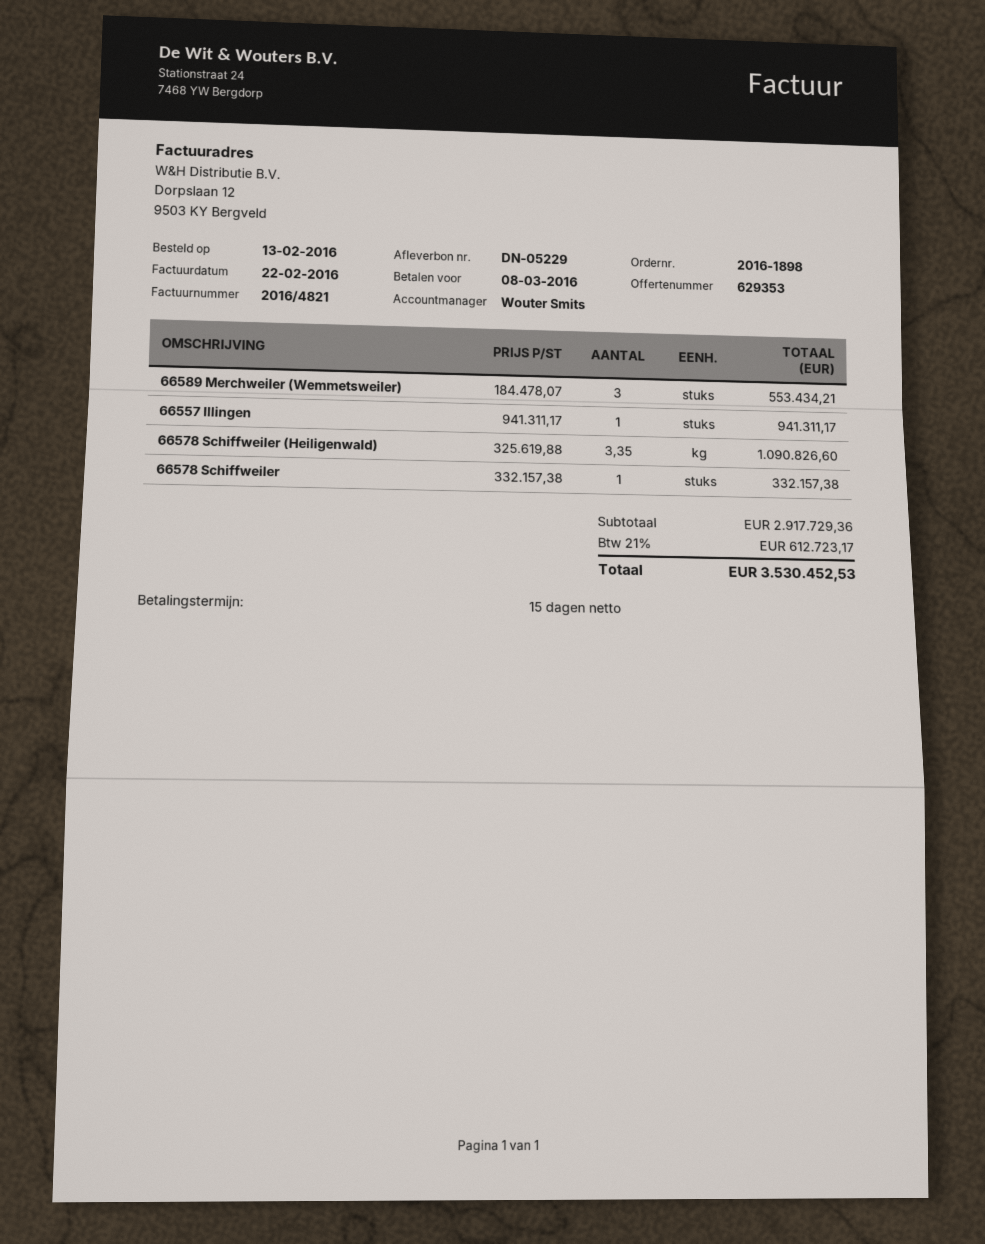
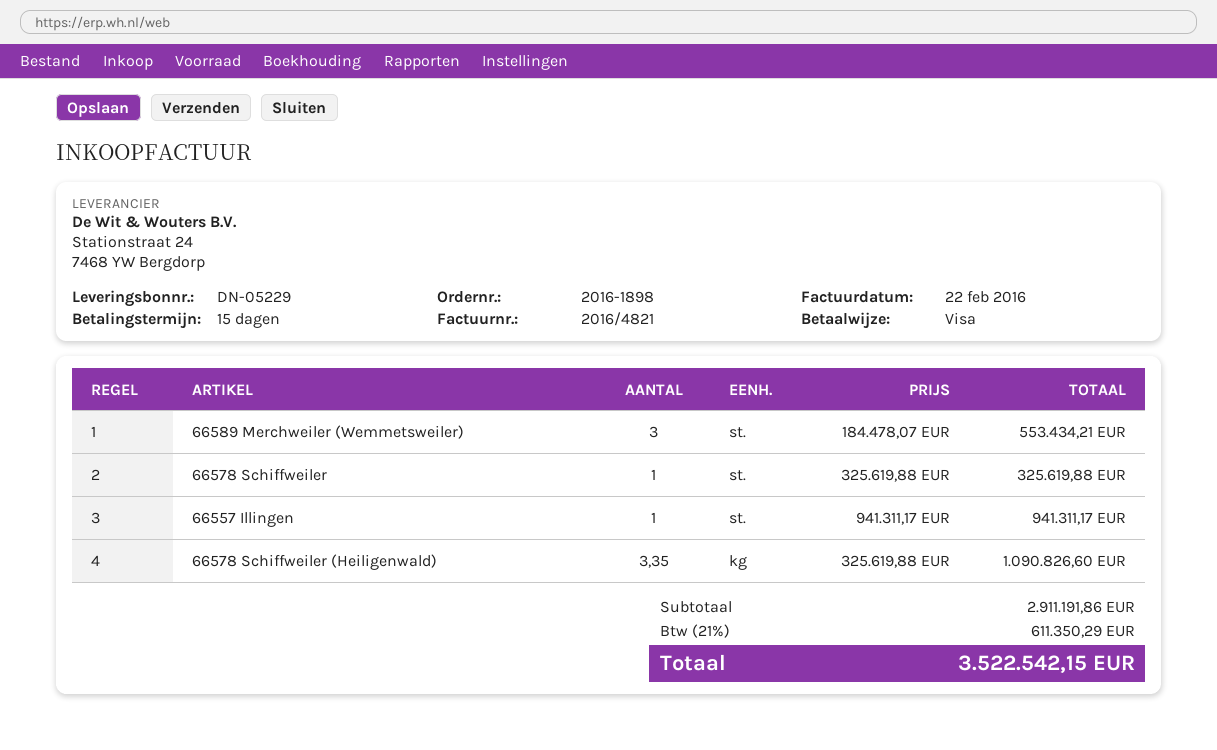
66578 Schiffweiler: 1 x 332157.38 = 332157.38 -> 1 x 325619.88 = 325619.88
subtotal: 2917729.36 -> 2911191.86
tax: 21% = 612723.17 -> 21% = 611350.29
total: 3530452.53 -> 3522542.15

